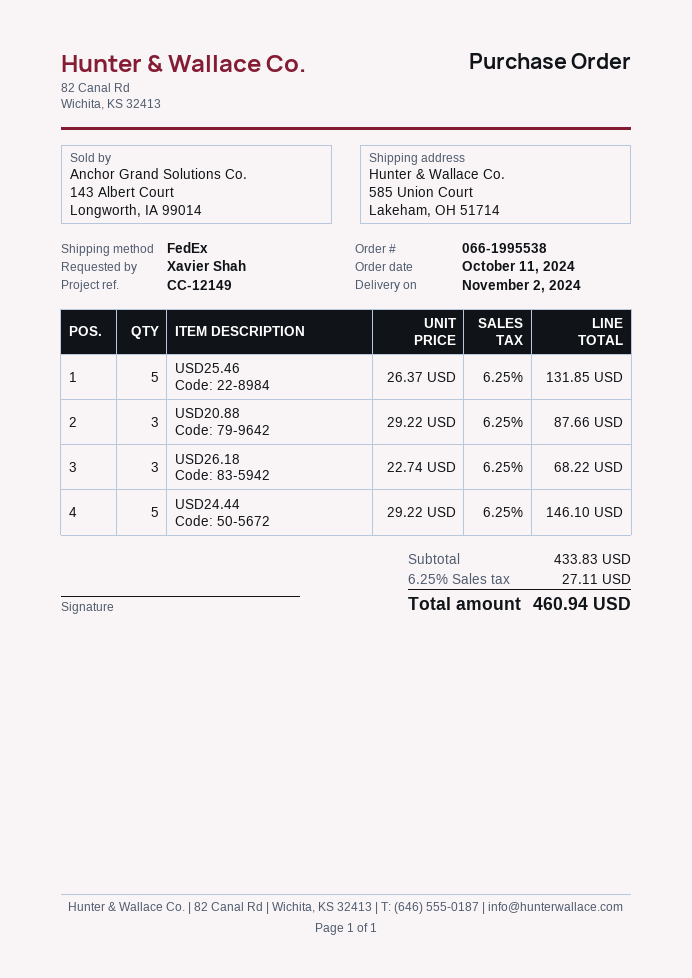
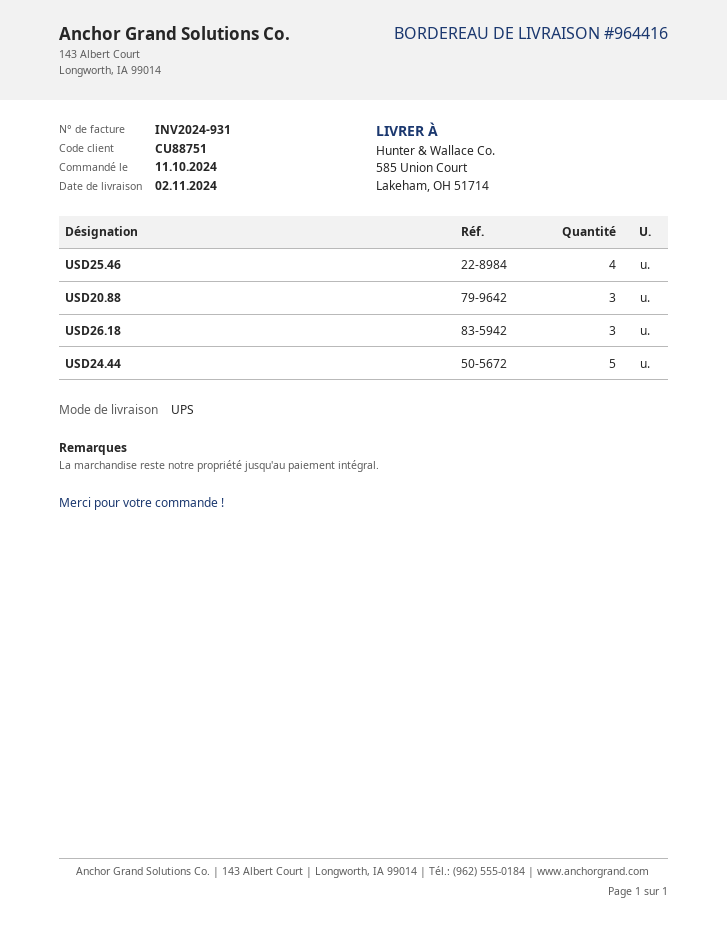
shipping method: FedEx -> UPS
USD25.46: 5 -> 4

